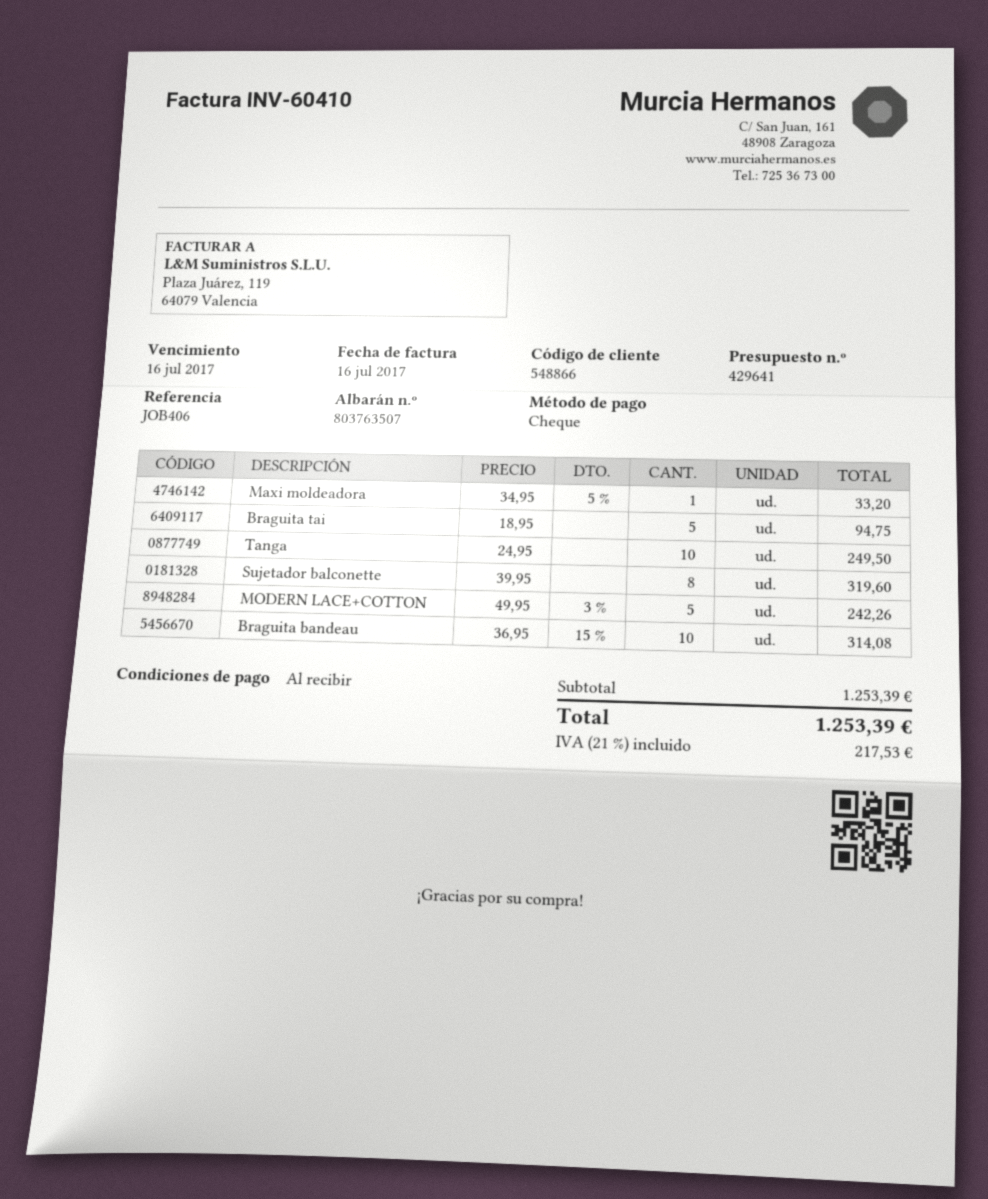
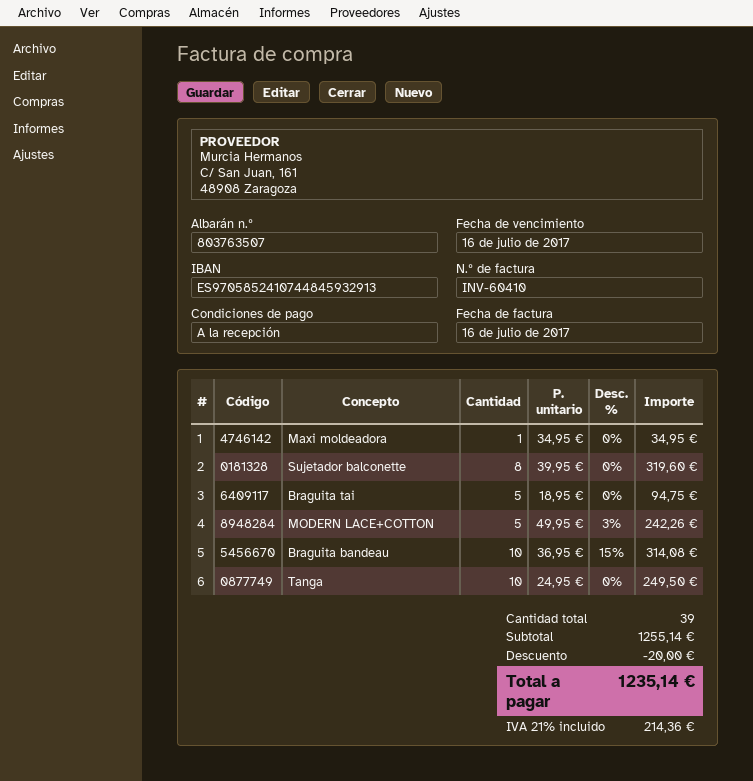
Maxi moldeadora: 1 x 34.95 - 5% = 33.20 -> 1 x 34.95 = 34.95
subtotal: 1253.39 -> 1255.14
discount: none -> 20.00
tax: 21% = 217.53 -> 21% = 214.36
total: 1253.39 -> 1235.14

